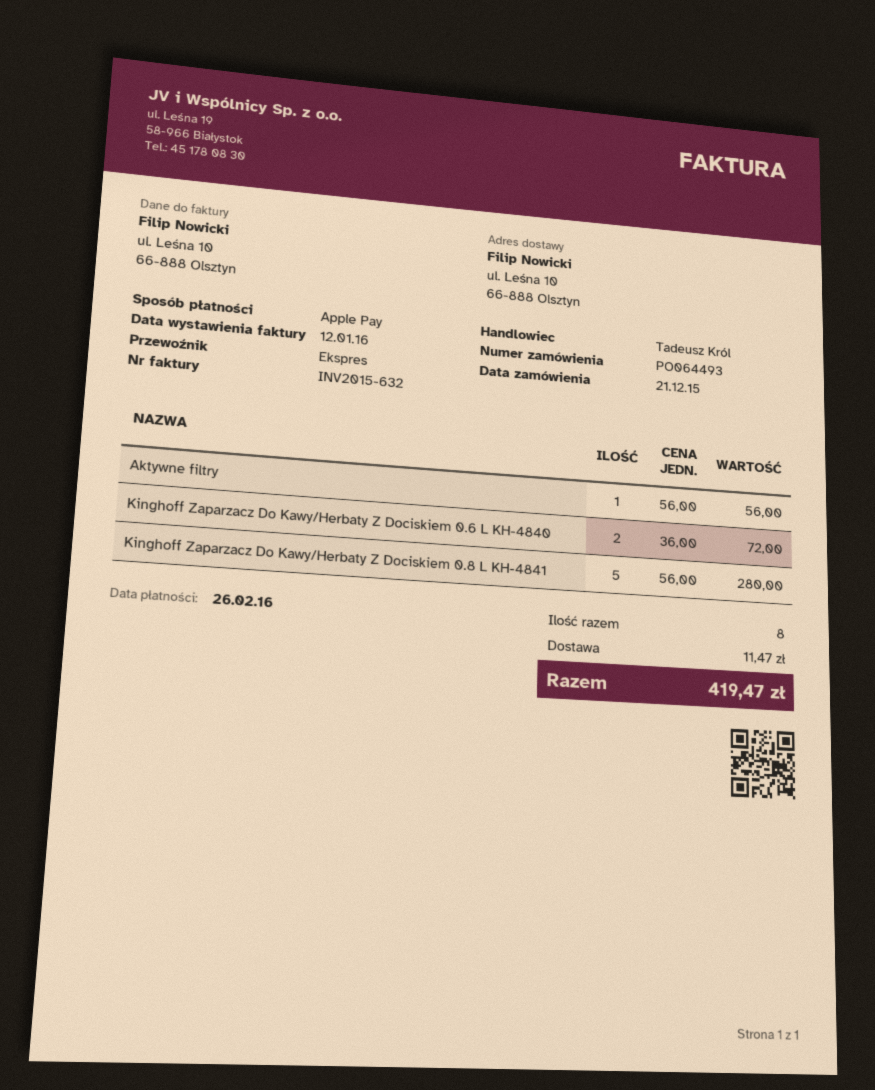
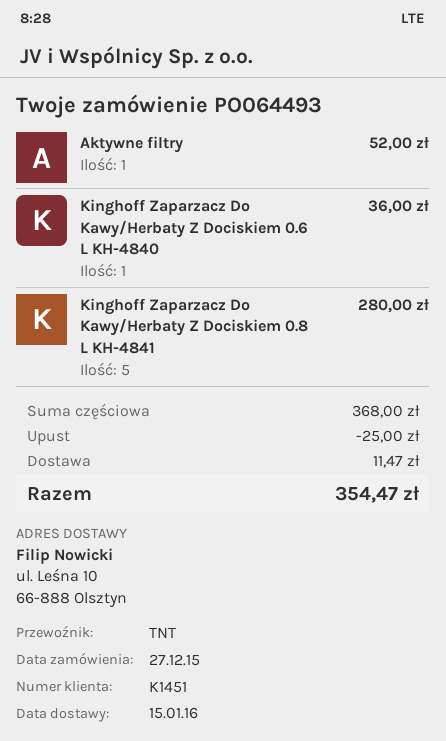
order date: 2015-12-21 -> 2015-12-27
shipping method: express -> TNT
Aktywne filtry: 1 for 56.00 -> 1 for 52.00
Kinghoff Zaparzacz Do Kawy/Herbaty Z Dociskiem 0.6 L KH-4840: 2 for 72.00 -> 1 for 36.00
discount: none -> 25.00
total: 419.47 -> 354.47

